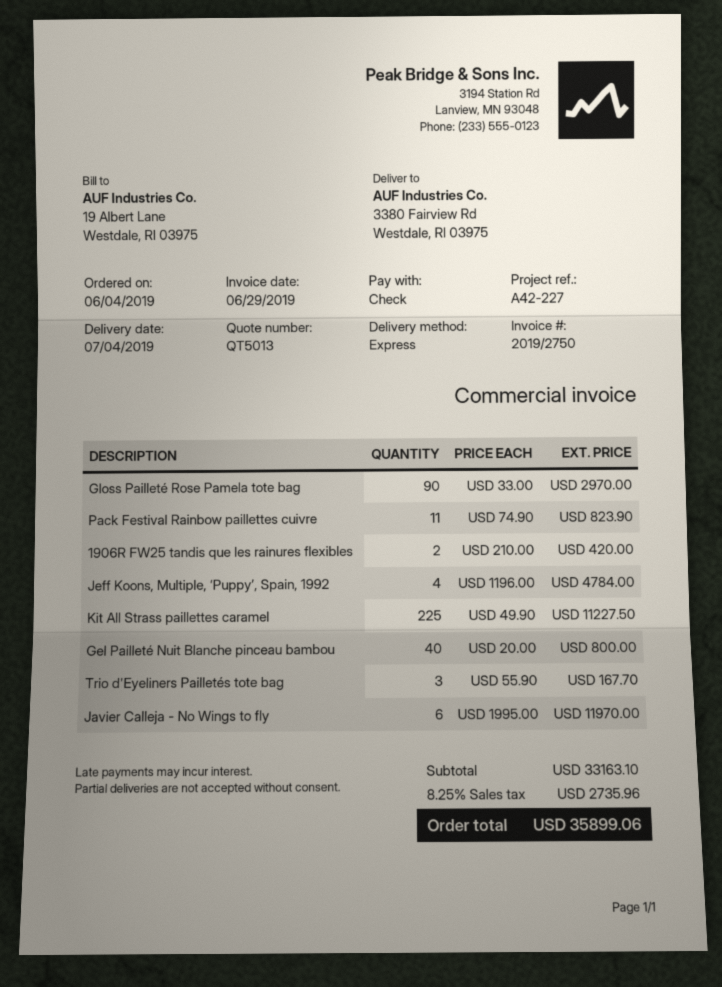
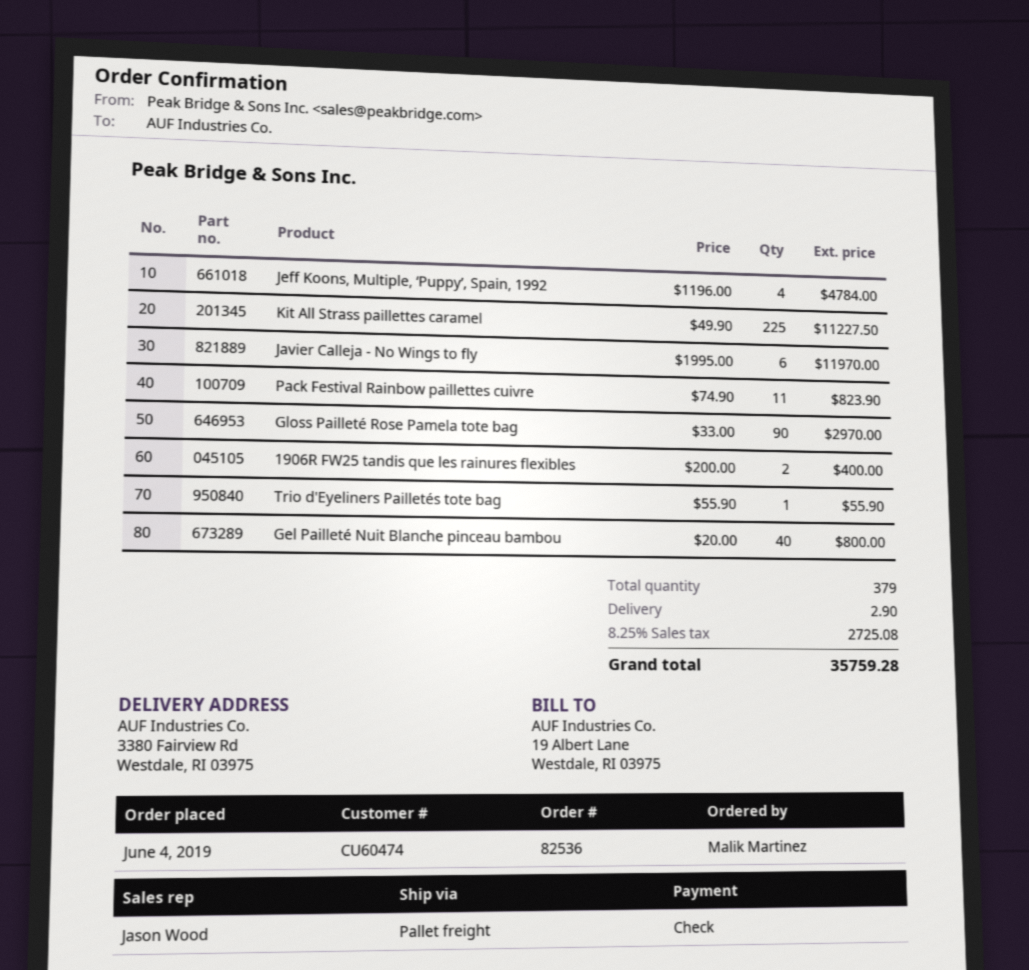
shipping method: express -> pallet freight
1906R FW25 tandis que les rainures flexibles: 2 x 210.00 = 420.00 -> 2 x 200.00 = 400.00
Trio d'Eyeliners Pailletés tote bag: 3 x 55.90 = 167.70 -> 1 x 55.90 = 55.90
shipping: none -> 2.90
tax: 8.25% = 2735.96 -> 8.25% = 2725.08
total: 35899.06 -> 35759.28

